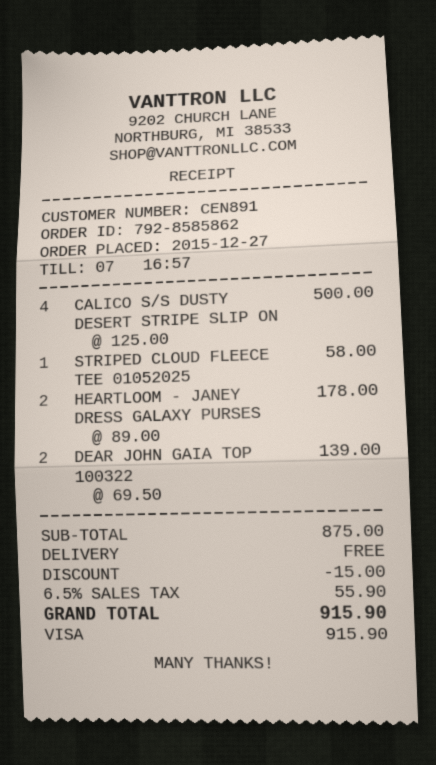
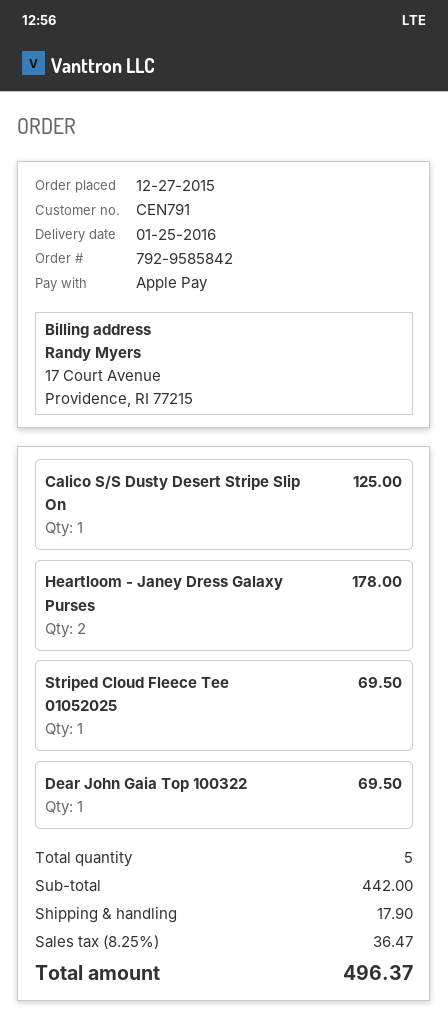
order number: 792-8585862 -> 792-9585842
customer number: CEN891 -> CEN791
payment method: Visa -> Apple Pay
CALICO S/S DUSTY DESERT STRIPE SLIP ON: 4 for 500.00 -> 1 for 125.00
STRIPED CLOUD FLEECE TEE 01052025: 1 for 58.00 -> 1 for 69.50
DEAR JOHN GAIA TOP 100322: 2 for 139.00 -> 1 for 69.50
subtotal: 875.00 -> 442.00
discount: 15.00 -> none
shipping: 0.00 -> 17.90
tax: 6.5% = 55.90 -> 8.25% = 36.47
total: 915.90 -> 496.37

